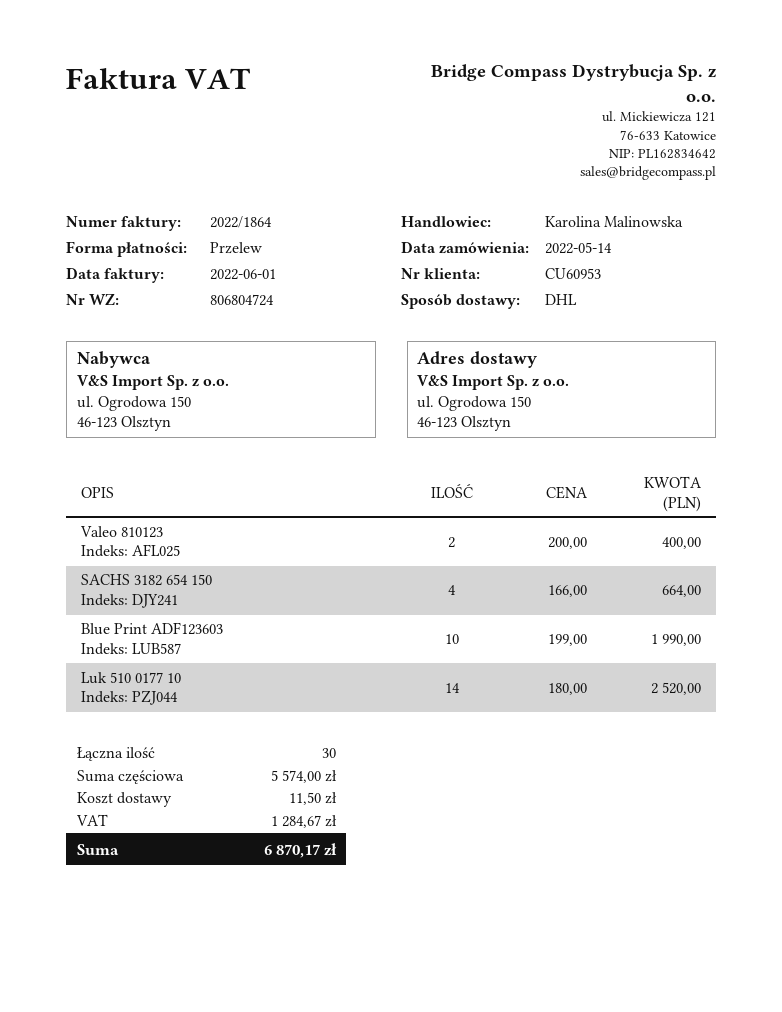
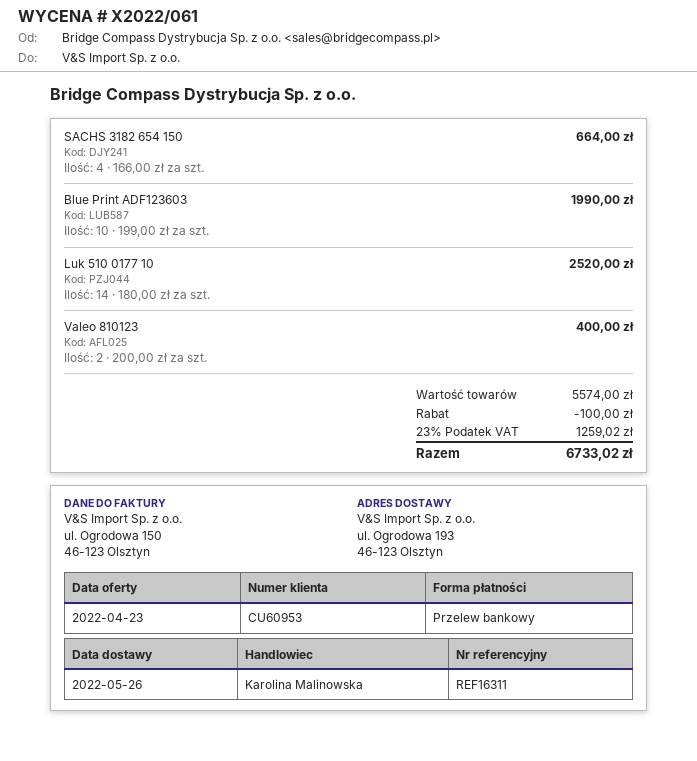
ship to: ul. Ogrodowa 150, 46-123 Olsztyn -> ul. Ogrodowa 193, 46-123 Olsztyn
discount: none -> 100.00
shipping: 11.50 -> none
tax: 1284.67 -> 1259.02
total: 6870.17 -> 6733.02

